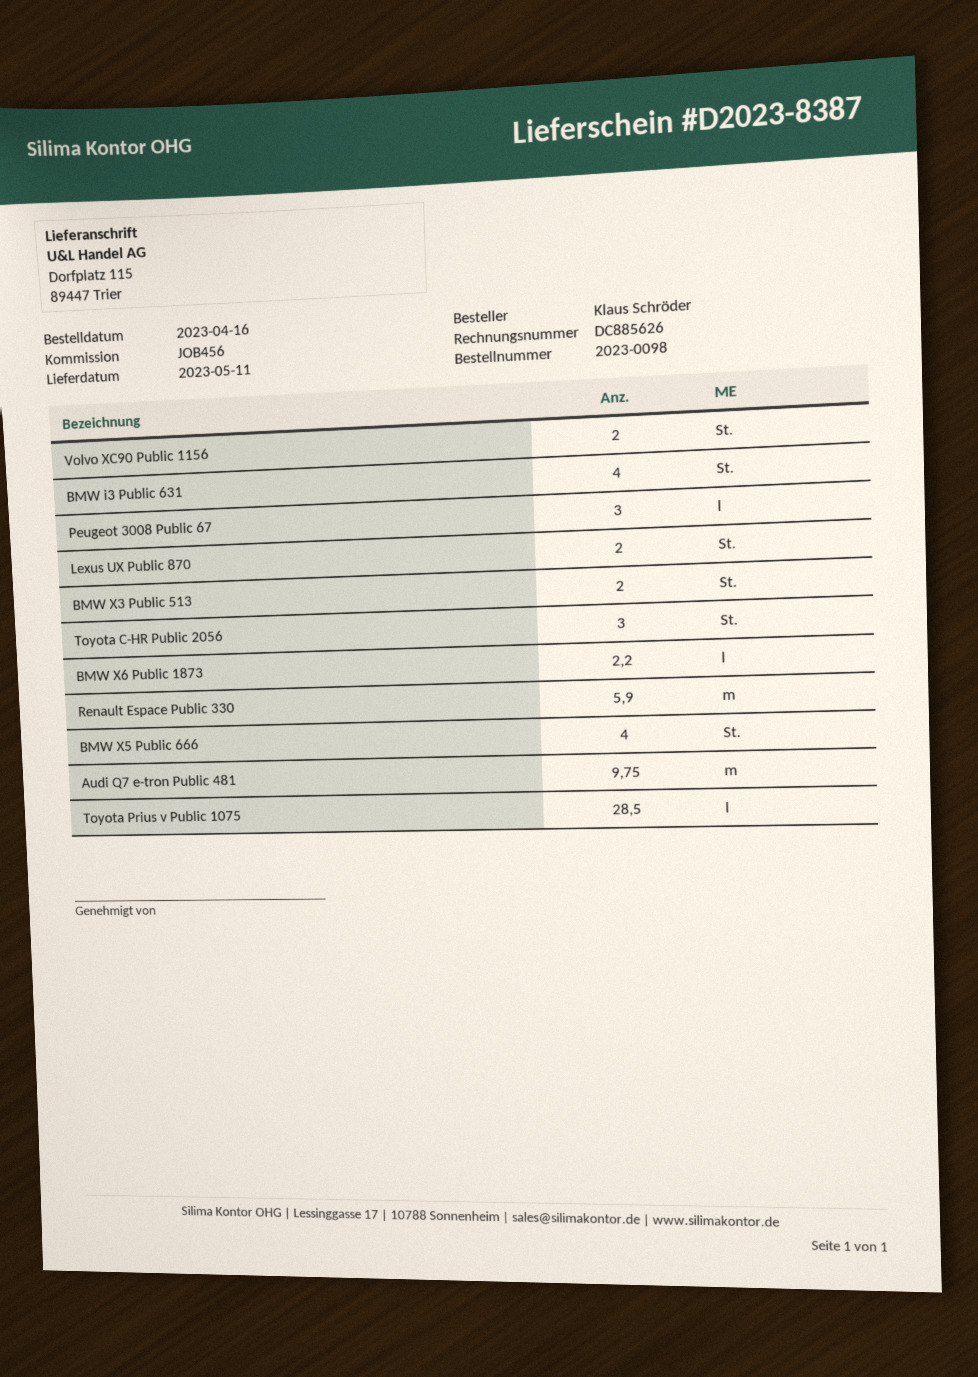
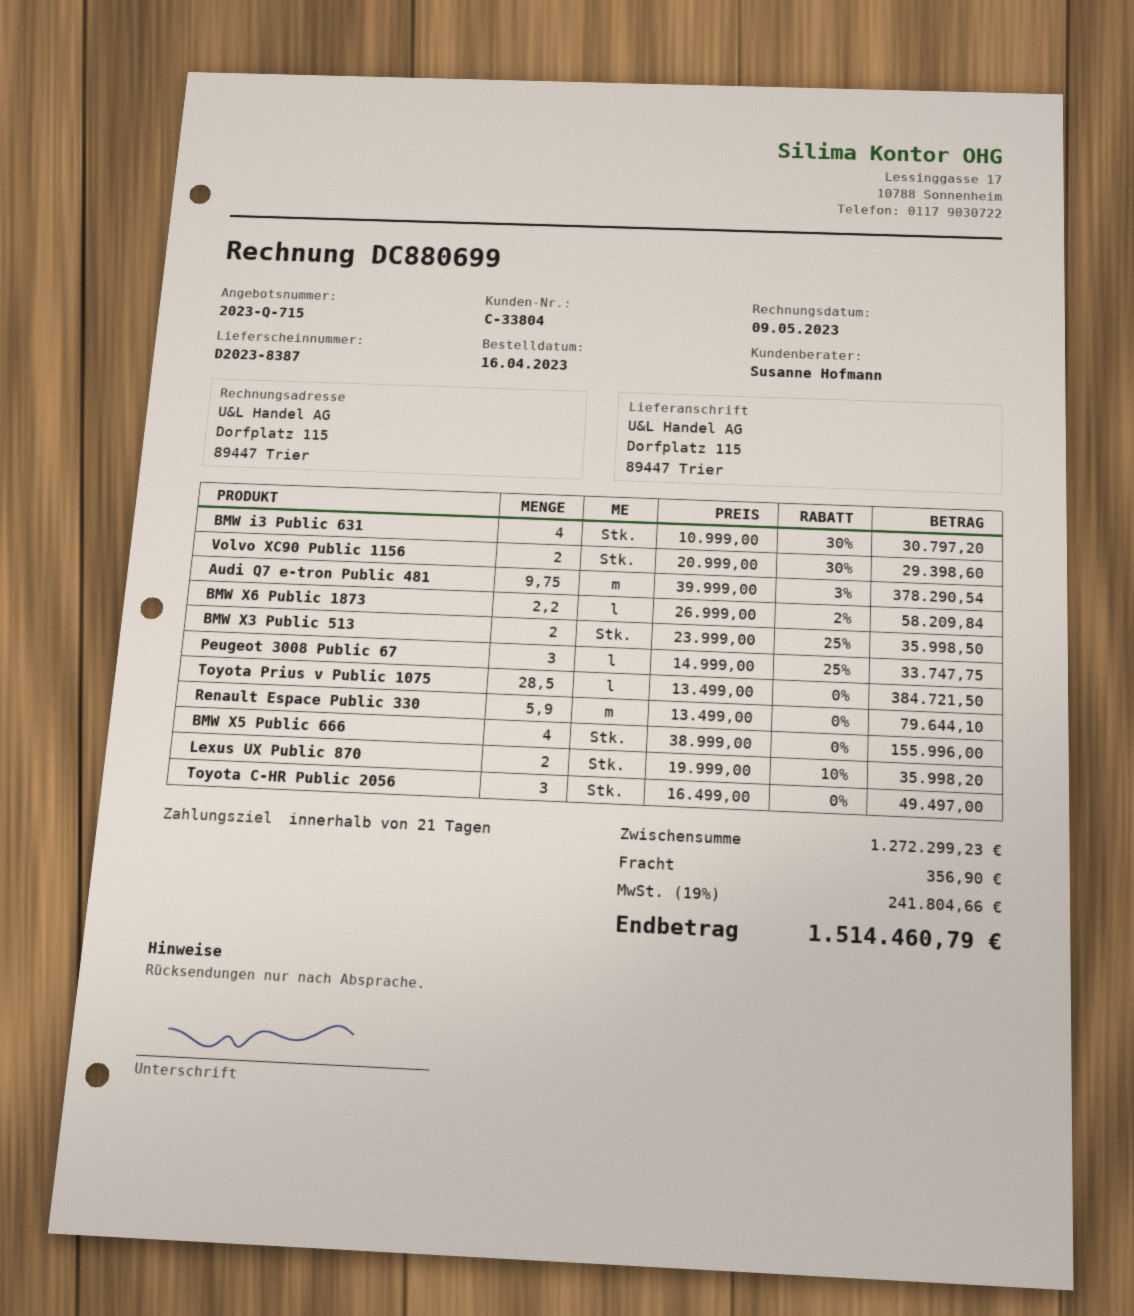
invoice number: DC885626 -> DC880699

